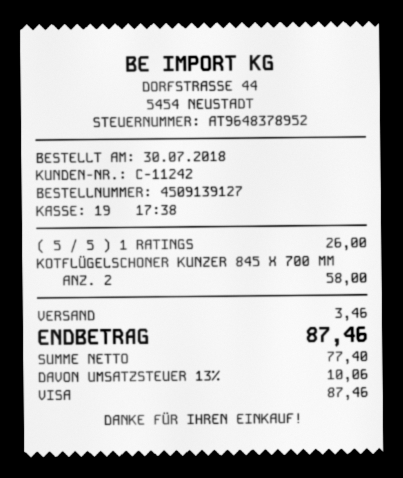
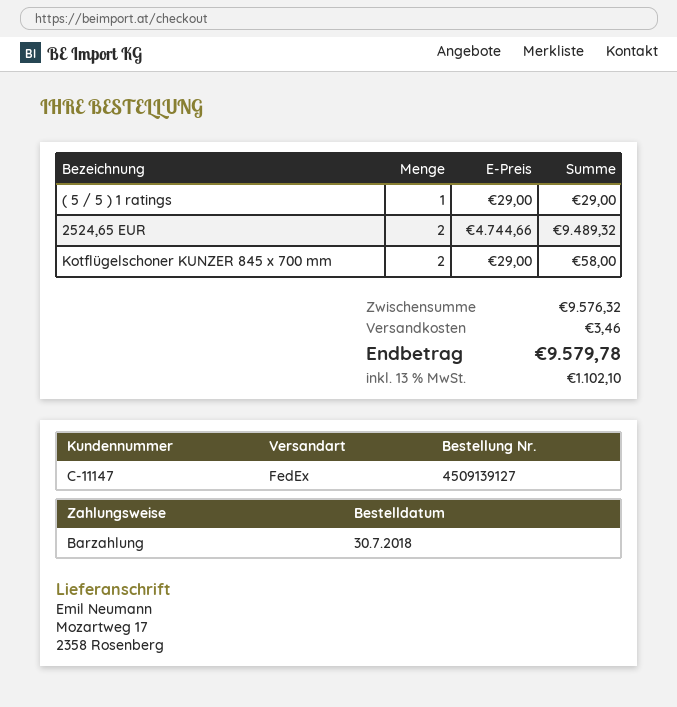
customer number: C-11242 -> C-11147
payment method: Visa -> cash
( 5 / 5 ) 1 RATINGS: 1 for 26.00 -> 1 for 29.00
2524,65 EUR: none -> 2 for 9489.32
tax: 13% = 10.06 -> 13% = 1102.10
total: 87.46 -> 9579.78

